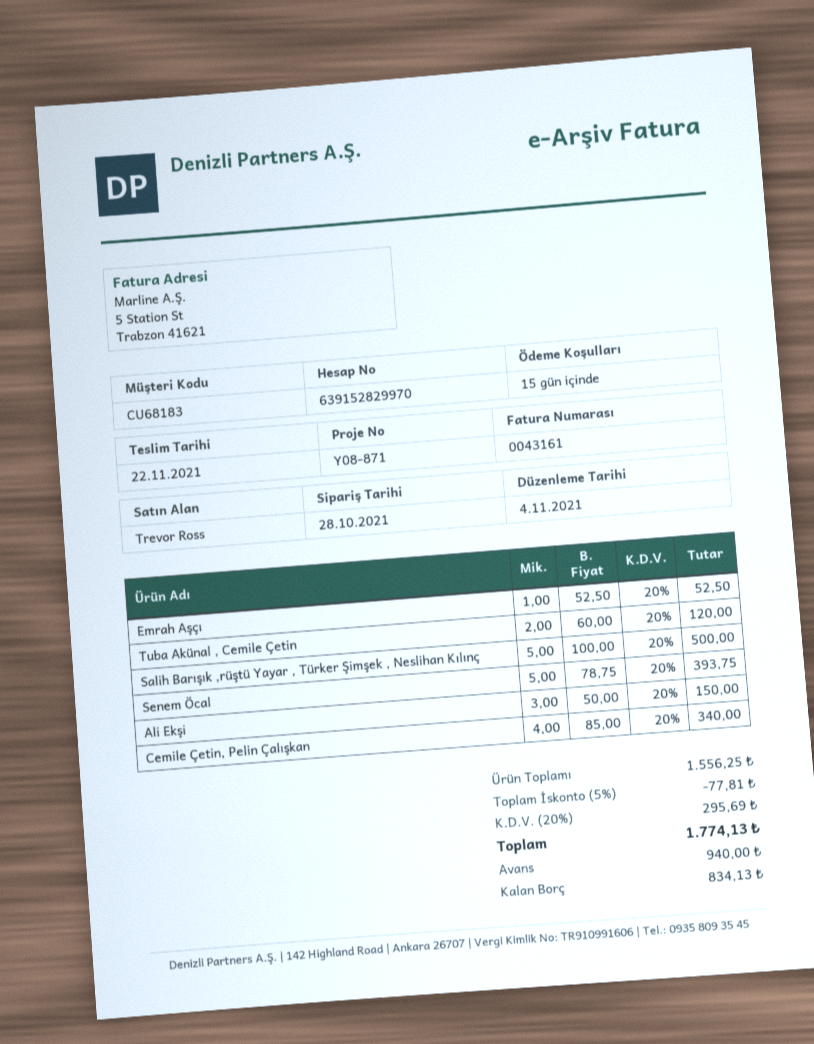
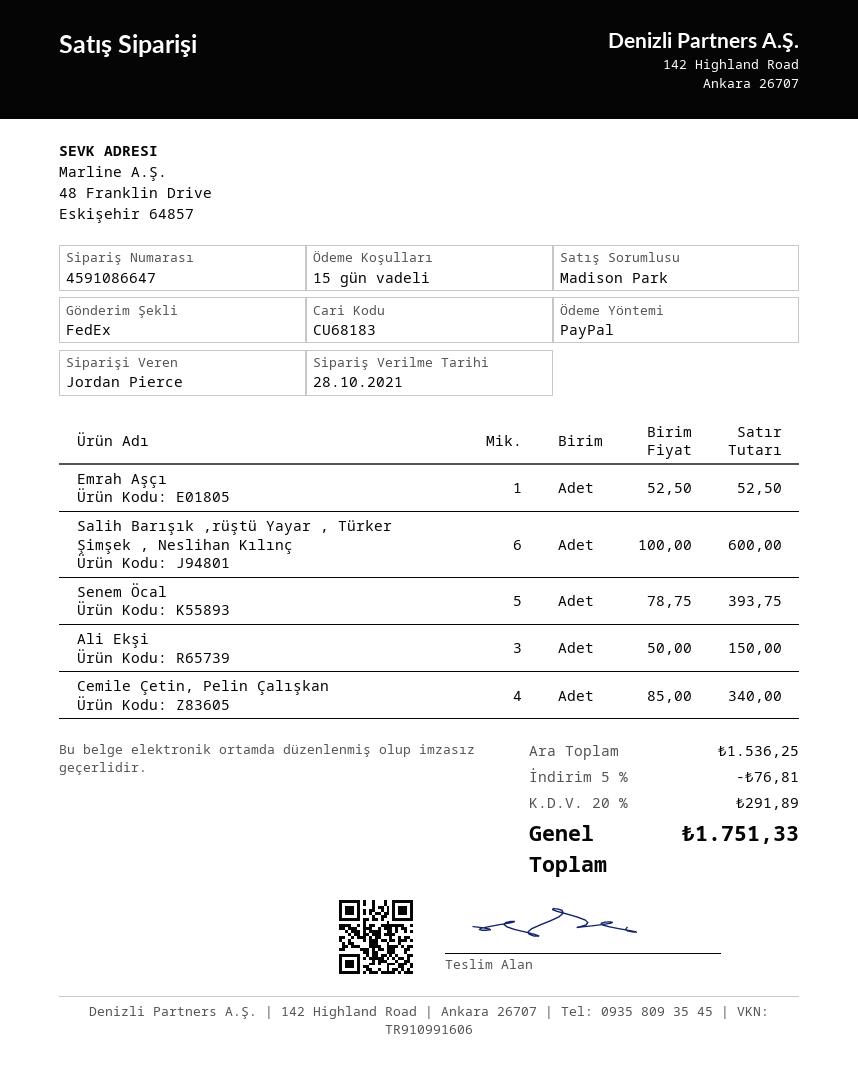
ordered by: Trevor Ross -> Jordan Pierce
Tuba Akünal , Cemile Çetin: 2 x 60.00 = 120.00 -> none
Salih Barışık ,rüştü Yayar , Türker Şimşek , Neslihan Kılınç: 5 x 100.00 = 500.00 -> 6 x 100.00 = 600.00
subtotal: 1556.25 -> 1536.25
discount: 5% = 77.81 -> 5% = 76.81
tax: 20% = 295.69 -> 20% = 291.89
total: 1774.13 -> 1751.33

